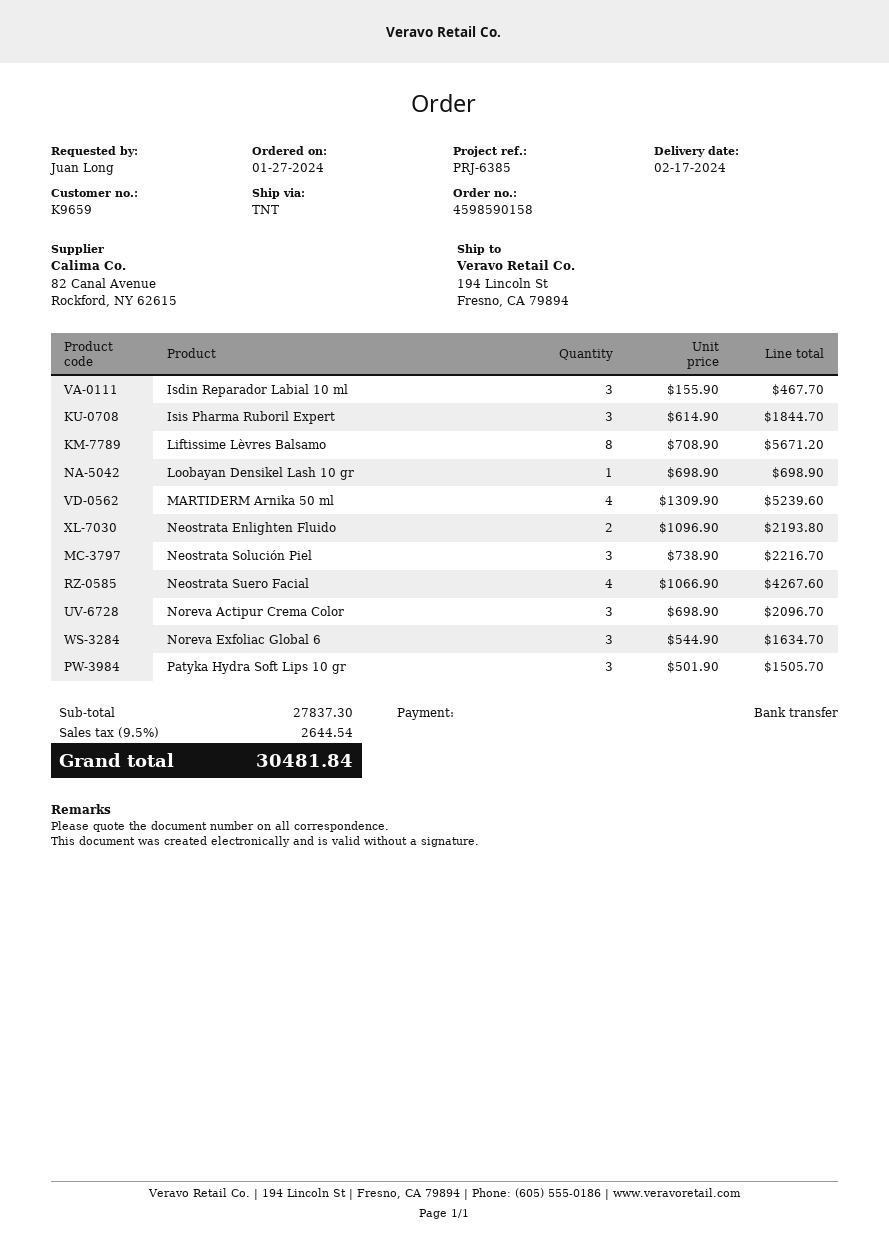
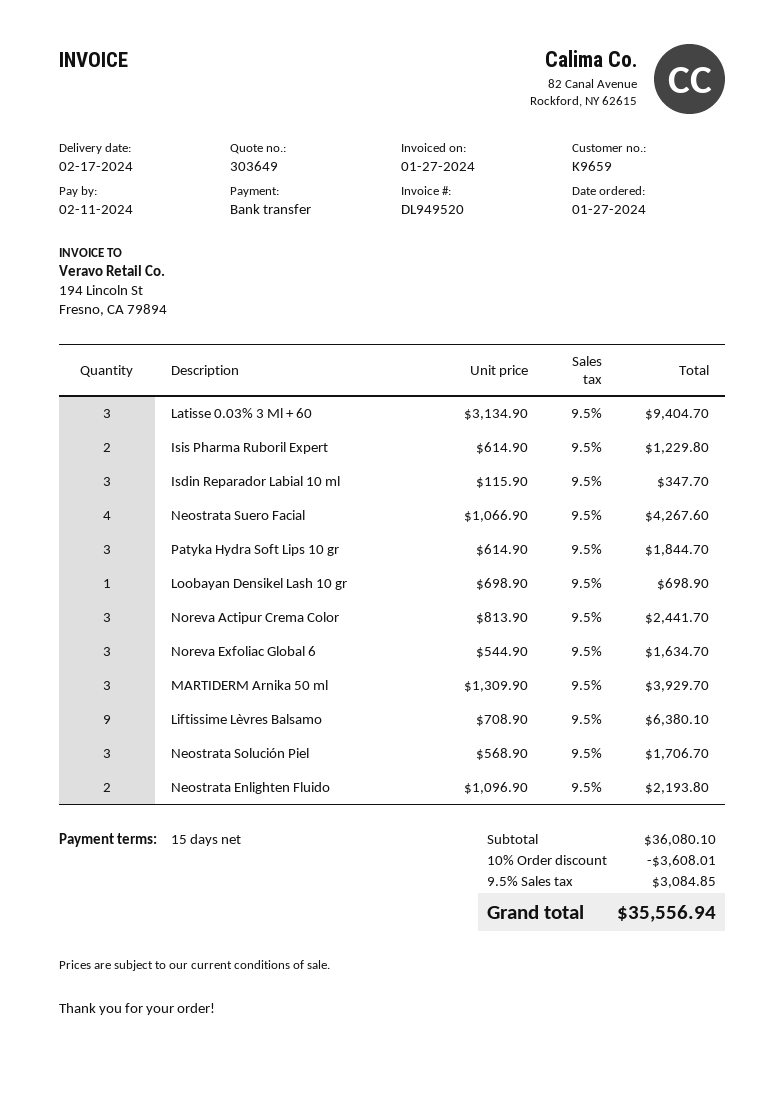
Isdin Reparador Labial 10 ml: 3 x 155.90 = 467.70 -> 3 x 115.90 = 347.70
Isis Pharma Ruboril Expert: 3 x 614.90 = 1844.70 -> 2 x 614.90 = 1229.80
Liftissime Lèvres Balsamo: 8 x 708.90 = 5671.20 -> 9 x 708.90 = 6380.10
MARTIDERM Arnika 50 ml: 4 x 1309.90 = 5239.60 -> 3 x 1309.90 = 3929.70
Neostrata Solución Piel: 3 x 738.90 = 2216.70 -> 3 x 568.90 = 1706.70
Noreva Actipur Crema Color: 3 x 698.90 = 2096.70 -> 3 x 813.90 = 2441.70
Patyka Hydra Soft Lips 10 gr: 3 x 501.90 = 1505.70 -> 3 x 614.90 = 1844.70
Latisse 0.03% 3 Ml + 60: none -> 3 x 3134.90 = 9404.70
subtotal: 27837.30 -> 36080.10
discount: none -> 10% = 3608.01
tax: 9.5% = 2644.54 -> 9.5% = 3084.85
total: 30481.84 -> 35556.94

